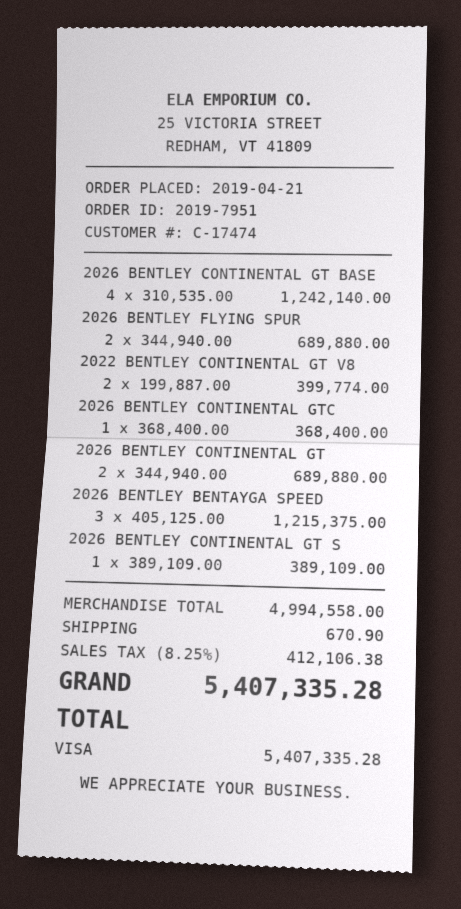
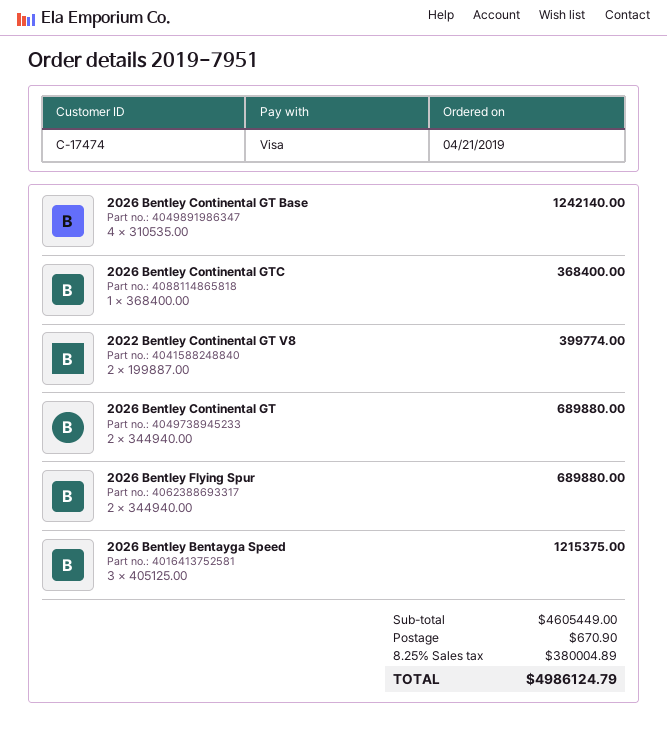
2026 BENTLEY CONTINENTAL GT S: 1 x 389109.00 = 389109.00 -> none
subtotal: 4994558.00 -> 4605449.00
tax: 8.25% = 412106.38 -> 8.25% = 380004.89
total: 5407335.28 -> 4986124.79

